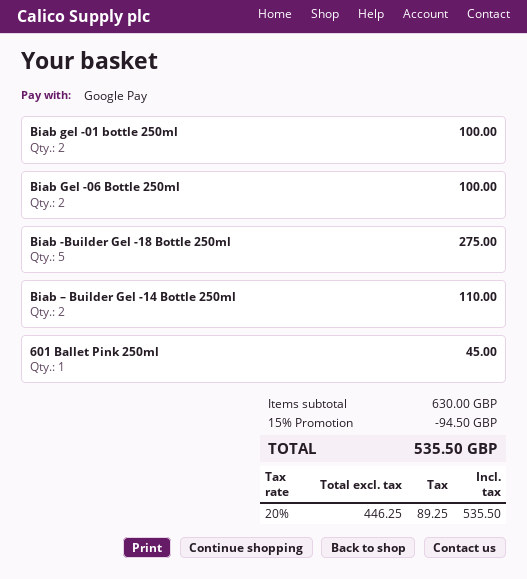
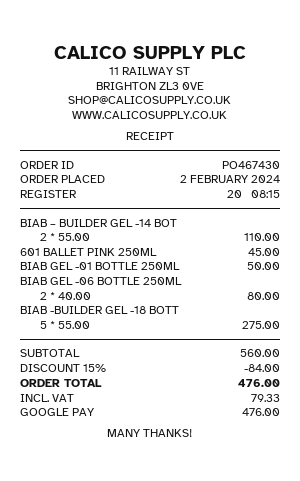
Biab gel -01 bottle 250ml: 2 for 100.00 -> 1 for 50.00
Biab Gel -06 Bottle 250ml: 2 for 100.00 -> 2 for 80.00
subtotal: 630.00 -> 560.00
discount: 15% = 94.50 -> 15% = 84.00
tax: 89.25 -> 79.33
total: 535.50 -> 476.00

